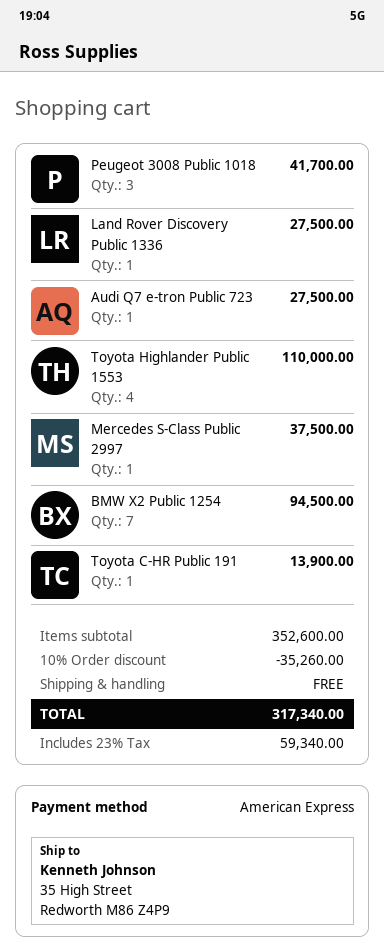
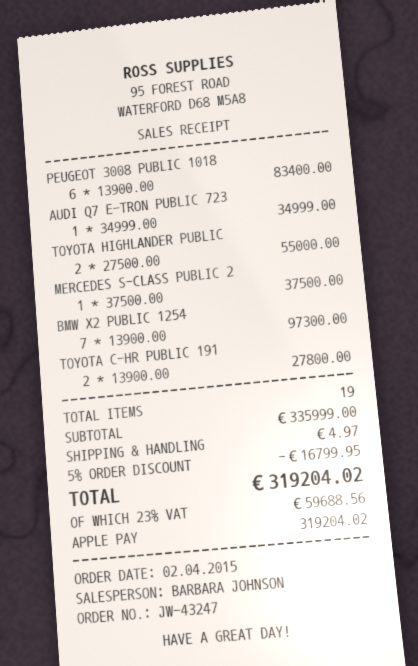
payment method: American Express -> Apple Pay
Peugeot 3008 Public 1018: 3 for 41700.00 -> 6 for 83400.00
Land Rover Discovery Public 1336: 1 for 27500.00 -> none
Audi Q7 e-tron Public 723: 1 for 27500.00 -> 1 for 34999.00
Toyota Highlander Public 1553: 4 for 110000.00 -> 2 for 55000.00
BMW X2 Public 1254: 7 for 94500.00 -> 7 for 97300.00
Toyota C-HR Public 191: 1 for 13900.00 -> 2 for 27800.00
subtotal: 352600.00 -> 335999.00
discount: 10% = 35260.00 -> 5% = 16799.95
shipping: 0.00 -> 4.97
tax: 23% = 59340.00 -> 23% = 59688.56
total: 317340.00 -> 319204.02

